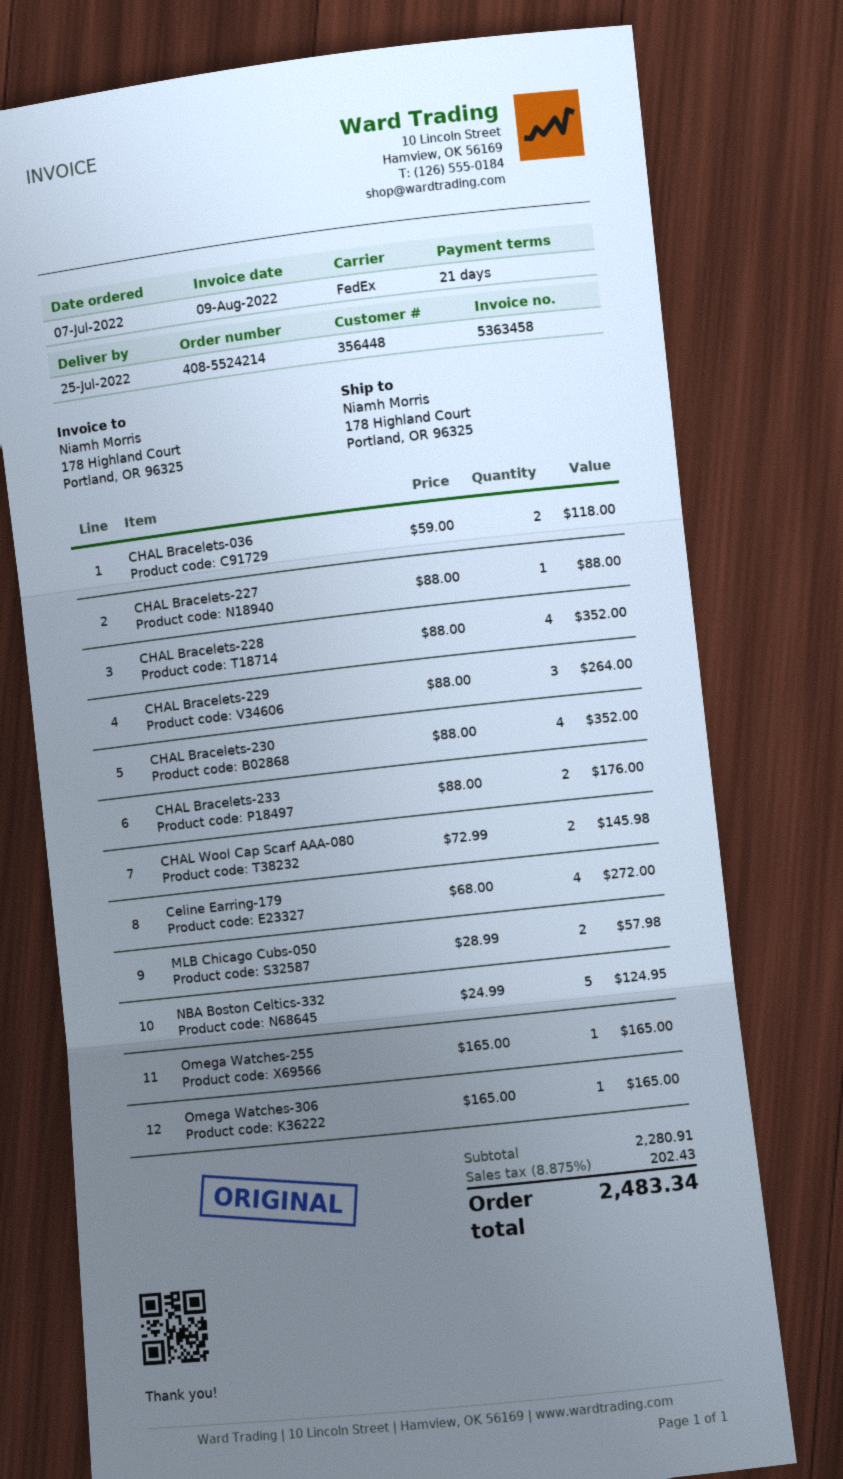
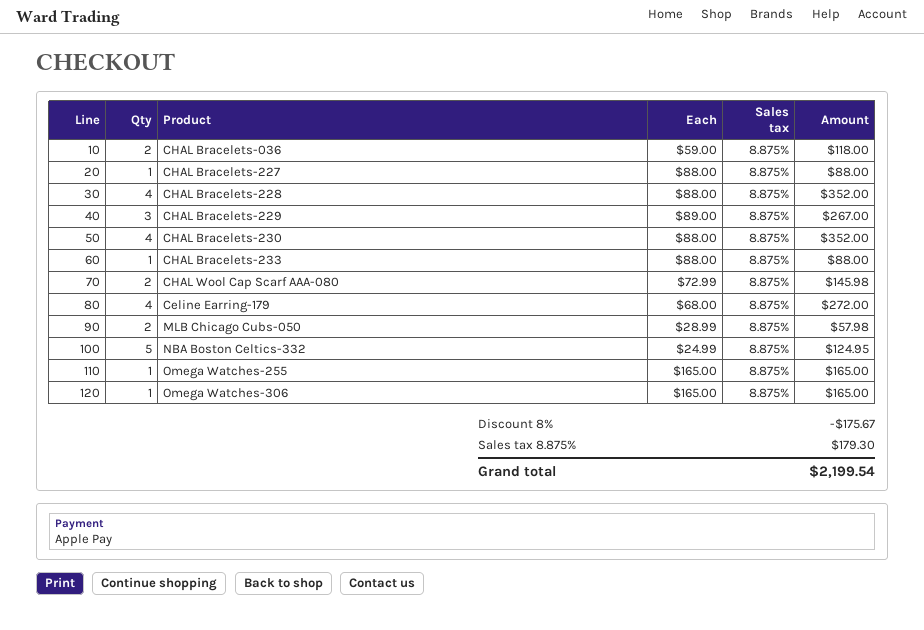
CHAL Bracelets-229: 3 x 88.00 = 264.00 -> 3 x 89.00 = 267.00
CHAL Bracelets-233: 2 x 88.00 = 176.00 -> 1 x 88.00 = 88.00
discount: none -> 8% = 175.67
tax: 8.875% = 202.43 -> 8.875% = 179.30
total: 2483.34 -> 2199.54

